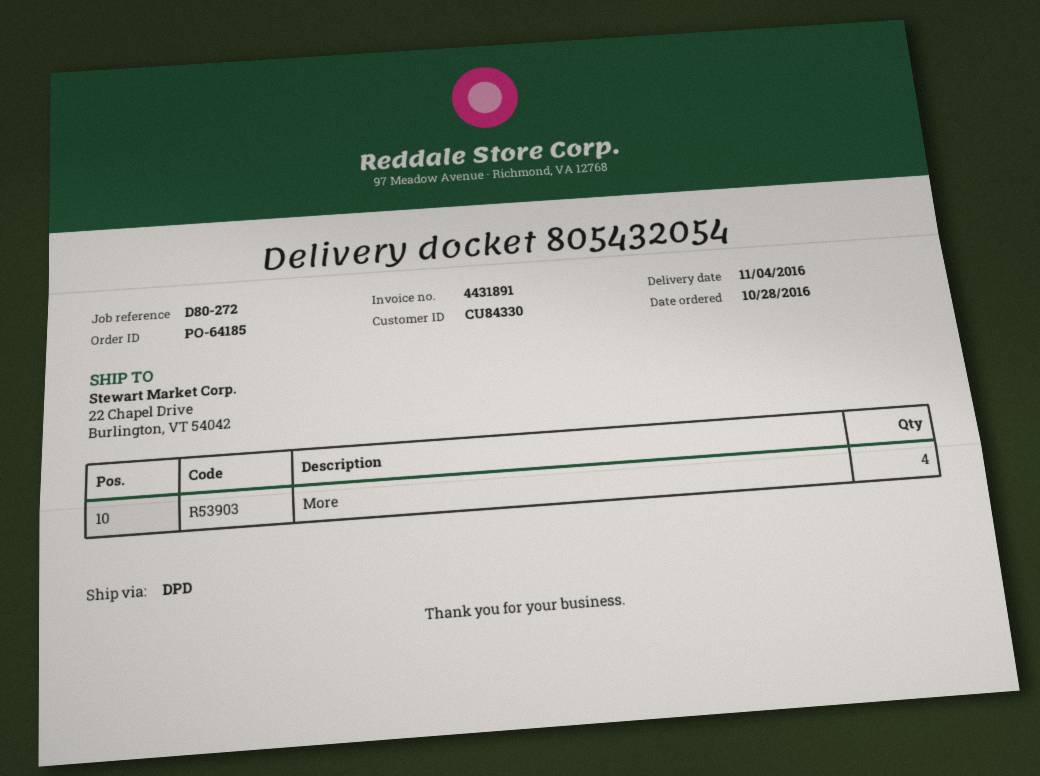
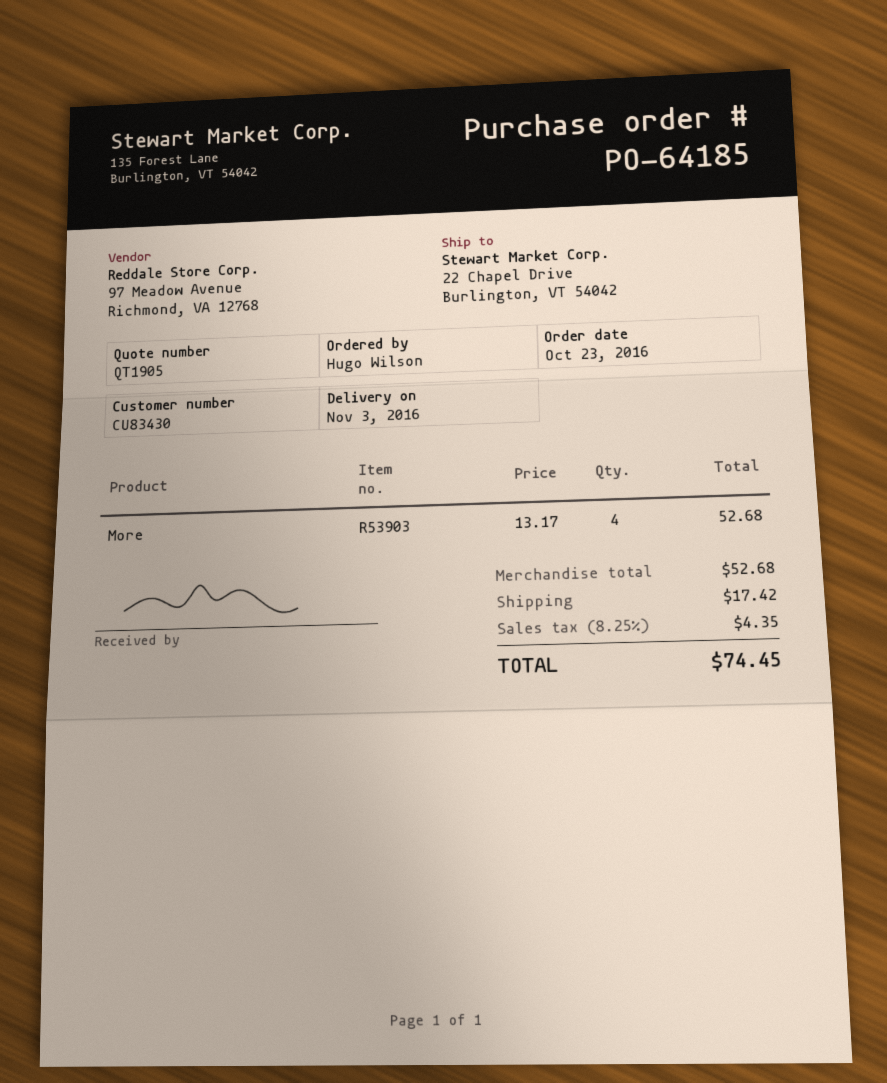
order date: 2016-10-28 -> 2016-10-23
delivery date: 2016-11-04 -> 2016-11-03
customer number: CU84330 -> CU83430

